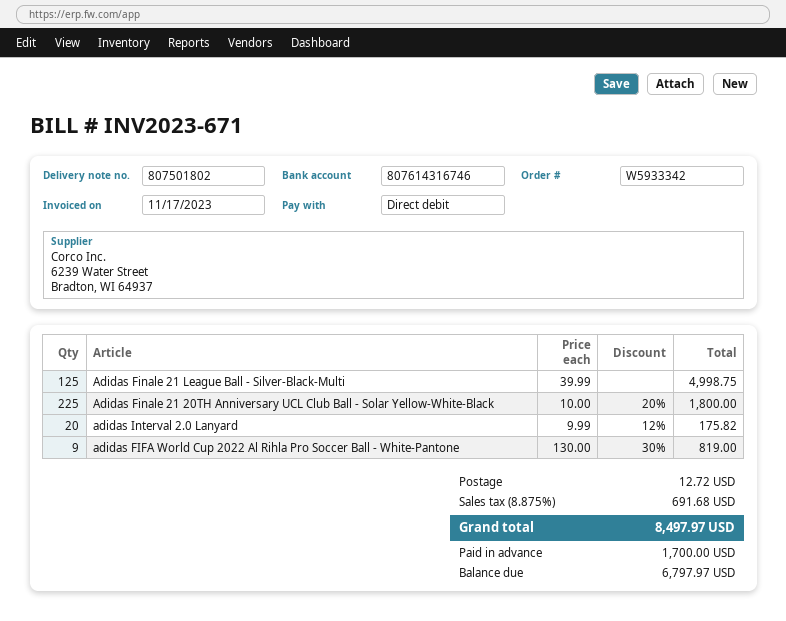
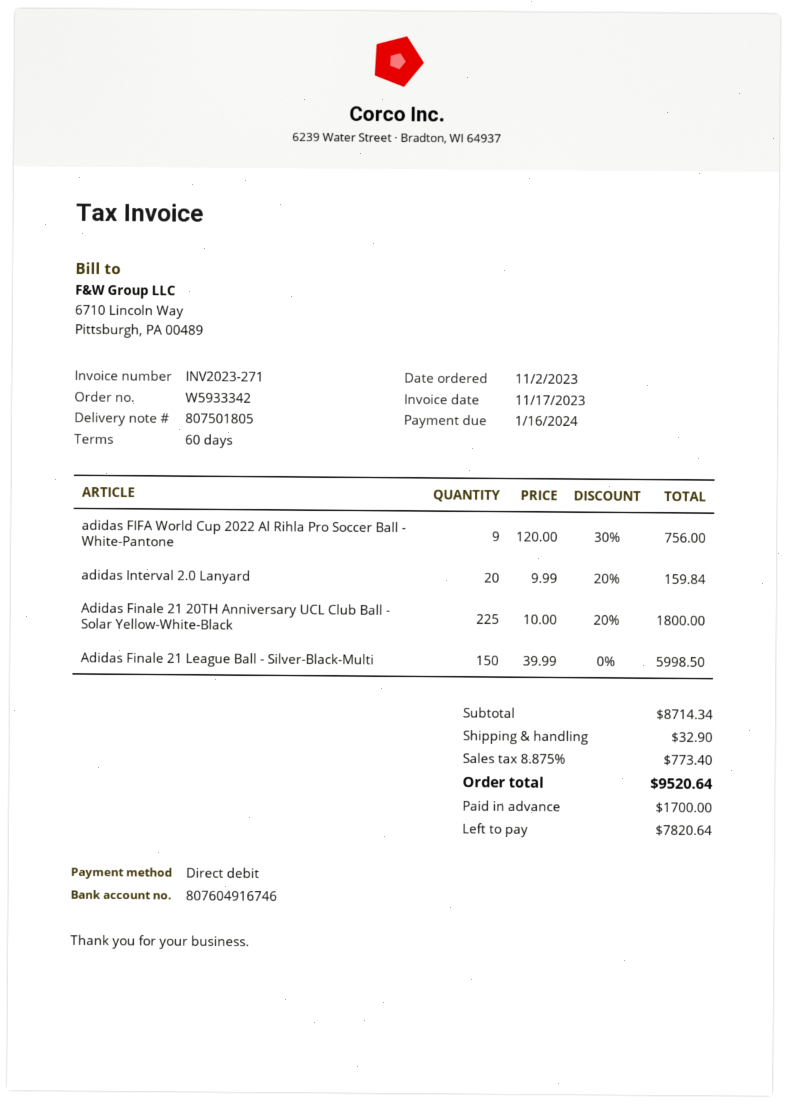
delivery note number: 807501802 -> 807501805
invoice number: INV2023-671 -> INV2023-271
bank account: 807614316746 -> 807604916746
Adidas Finale 21 League Ball - Silver-Black-Multi: 125 x 39.99 = 4998.75 -> 150 x 39.99 = 5998.50
adidas Interval 2.0 Lanyard: 20 x 9.99 - 12% = 175.82 -> 20 x 9.99 - 20% = 159.84
adidas FIFA World Cup 2022 Al Rihla Pro Soccer Ball - White-Pantone: 9 x 130.00 - 30% = 819.00 -> 9 x 120.00 - 30% = 756.00
shipping: 12.72 -> 32.90
tax: 8.875% = 691.68 -> 8.875% = 773.40
total: 8497.97 -> 9520.64
balance: 6797.97 -> 7820.64

